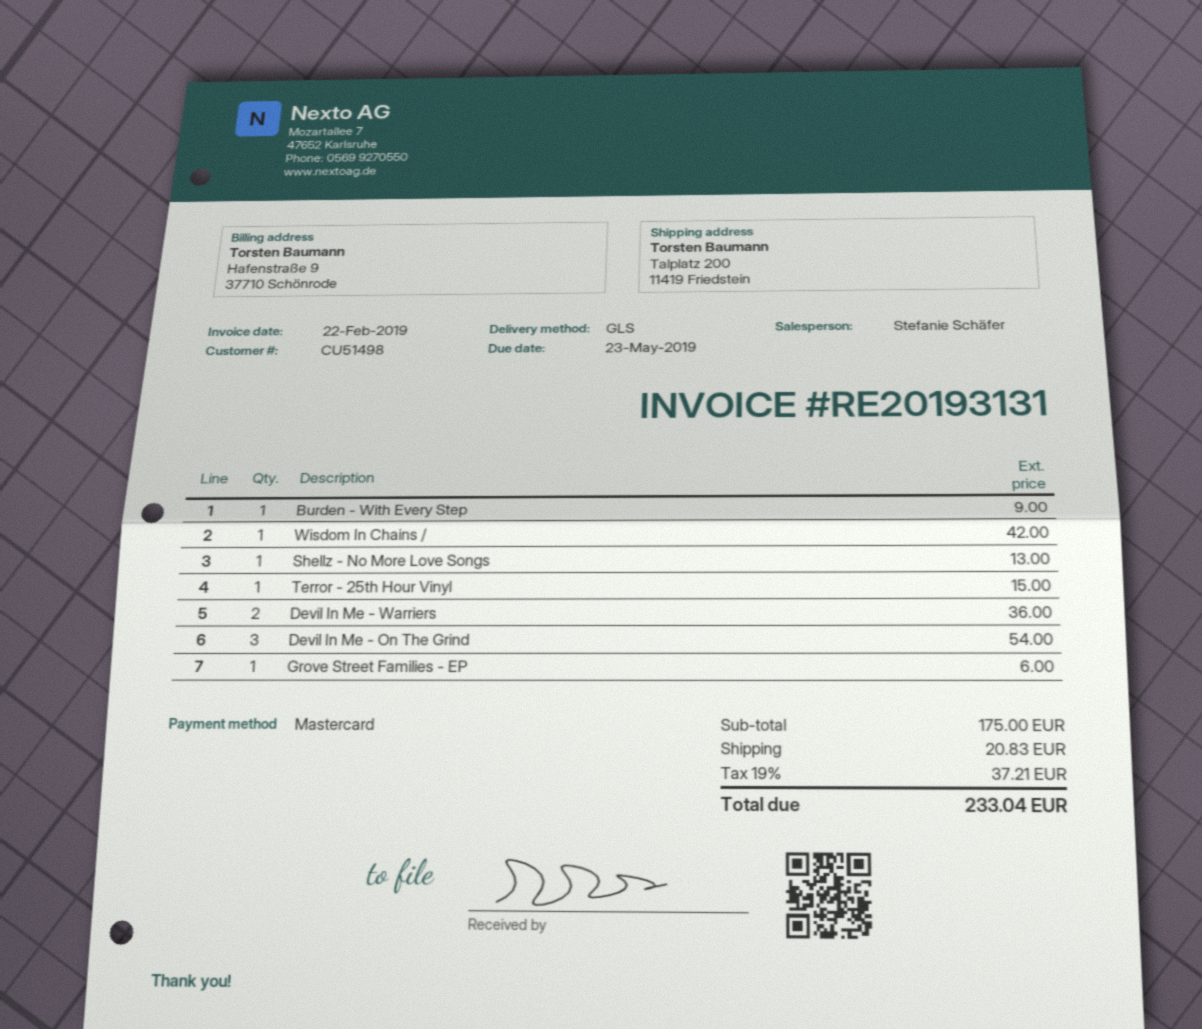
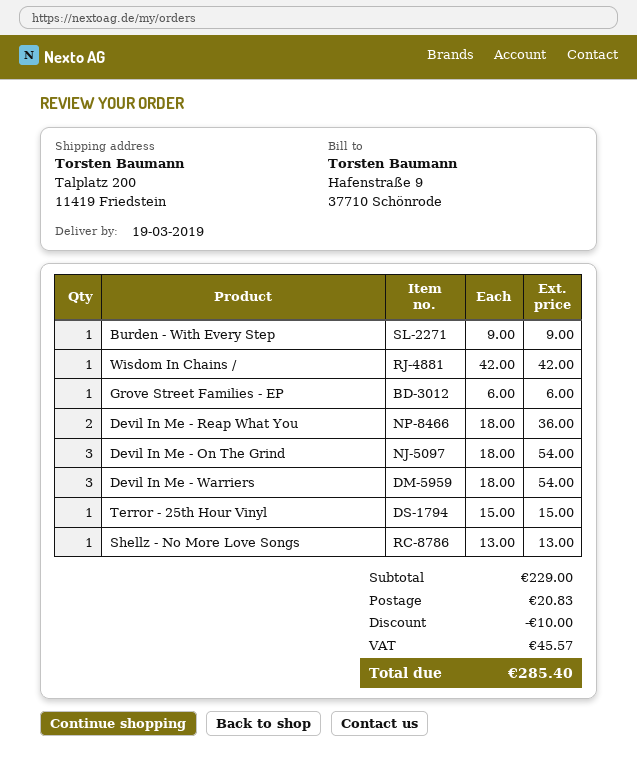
Devil In Me - Warriers: 2 for 36.00 -> 3 for 54.00
Devil In Me - Reap What You: none -> 2 for 36.00
subtotal: 175.00 -> 229.00
discount: none -> 10.00
tax: 37.21 -> 45.57
total: 233.04 -> 285.40

